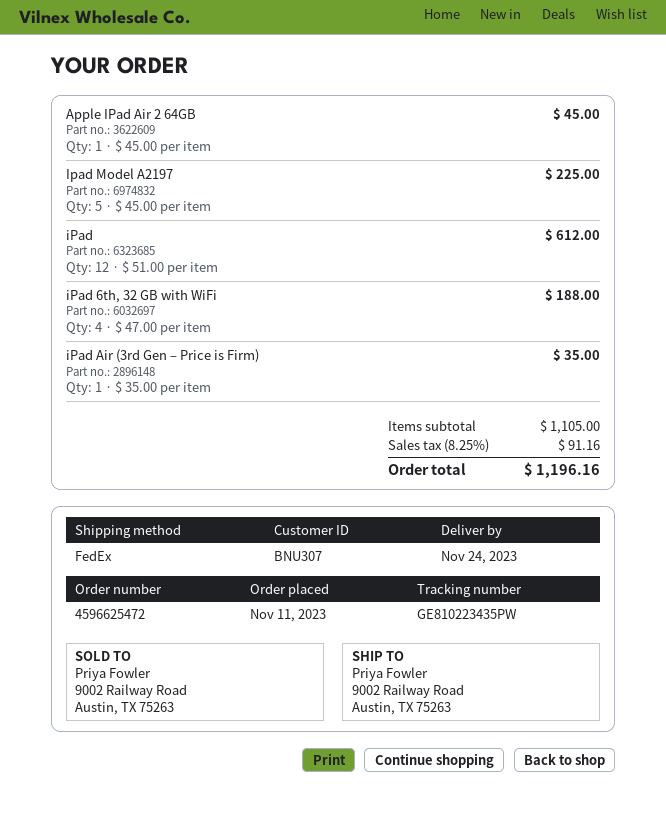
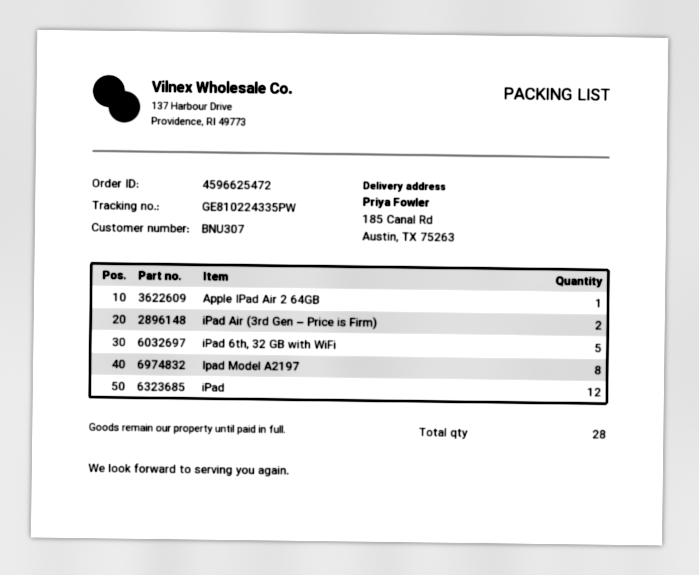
tracking number: GE810223435PW -> GE810224335PW
ship to: 9002 Railway Road, Austin, TX 75263 -> 185 Canal Rd, Austin, TX 75263
Ipad Model A2197: 5 -> 8
iPad 6th, 32 GB with WiFi: 4 -> 5
iPad Air (3rd Gen – Price is Firm): 1 -> 2

